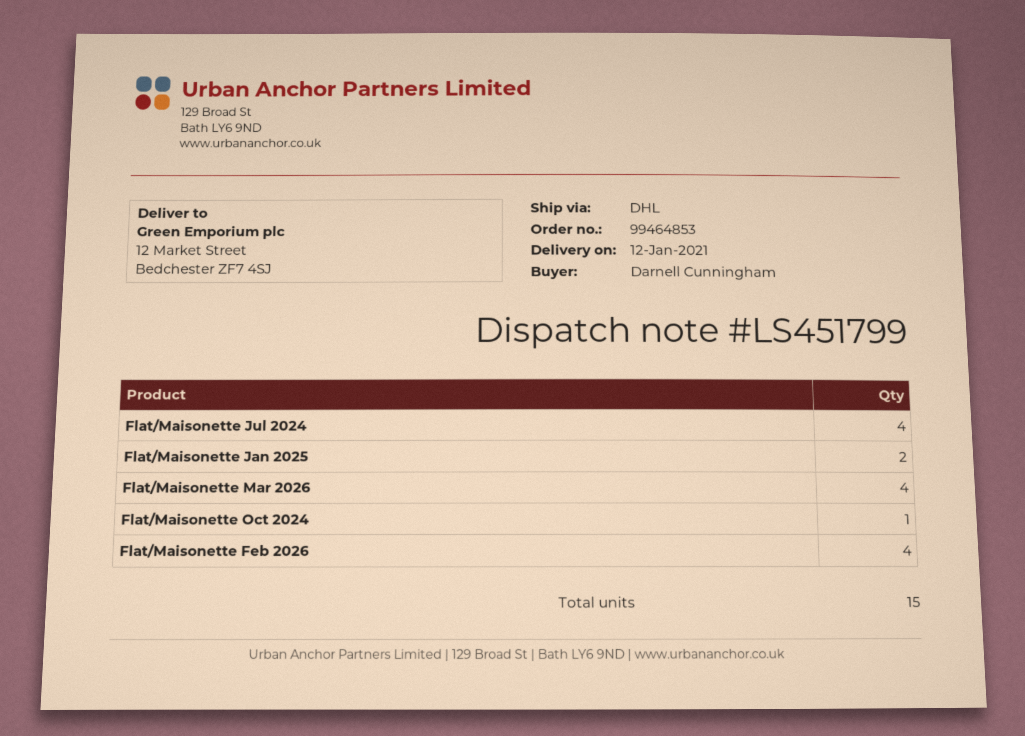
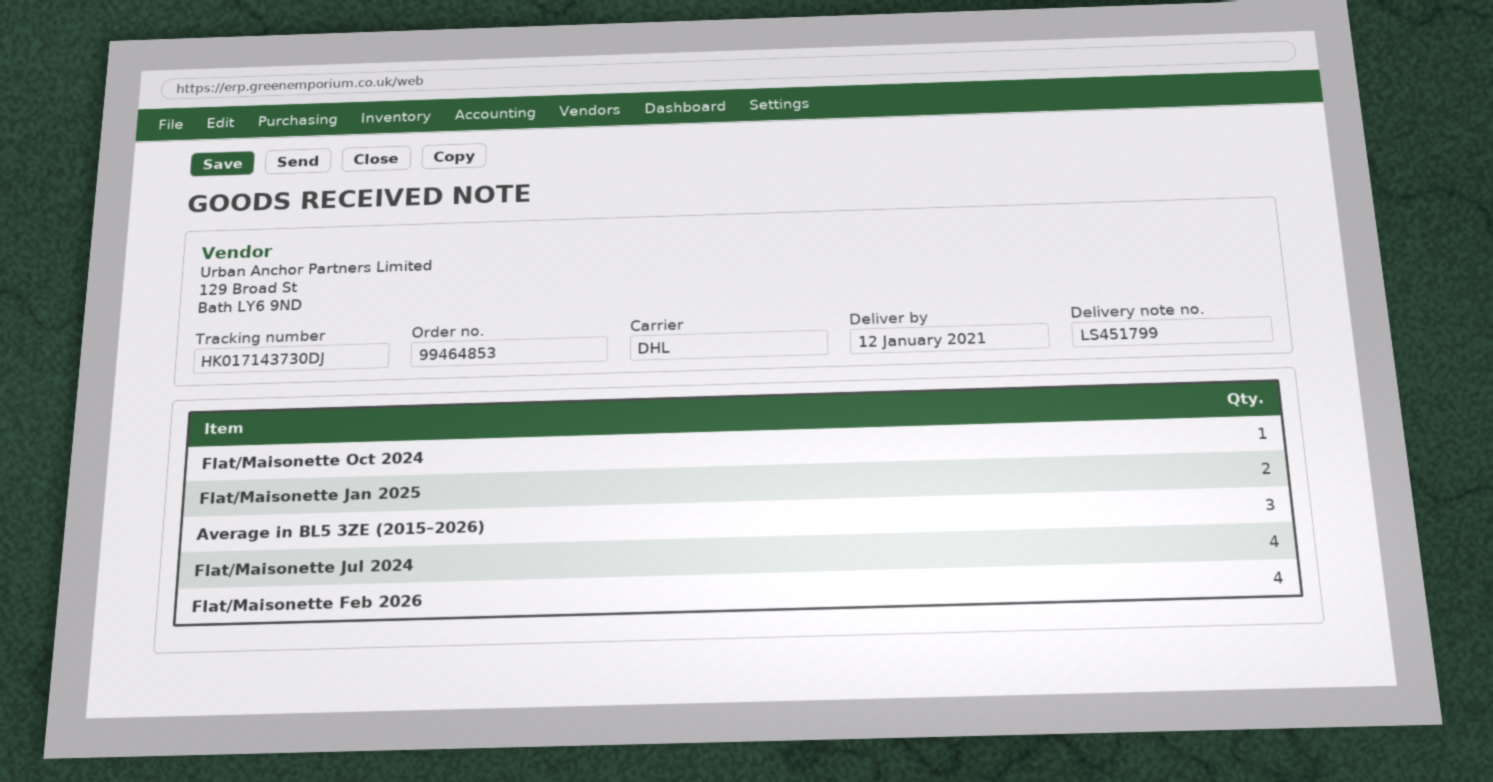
Flat/Maisonette Mar 2026: 4 -> none
Average in BL5 3ZE (2015–2026): none -> 3

